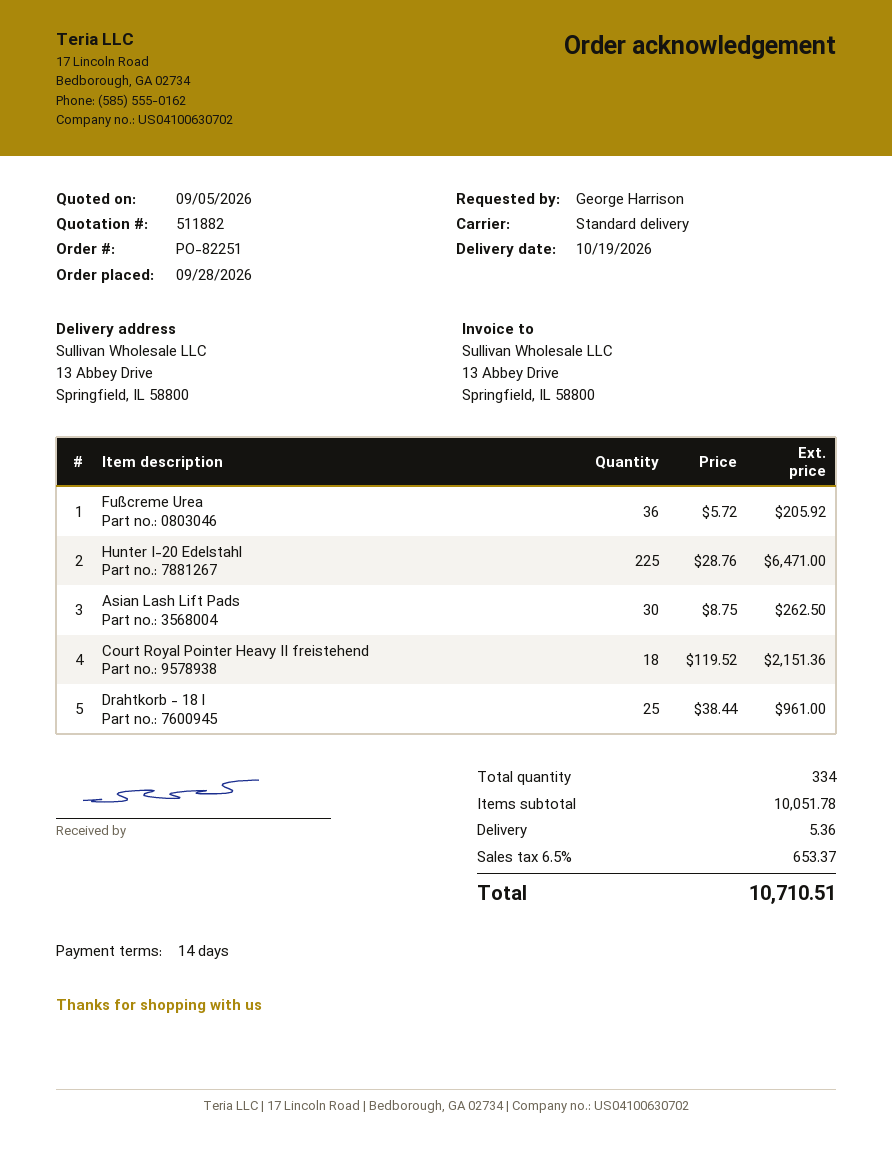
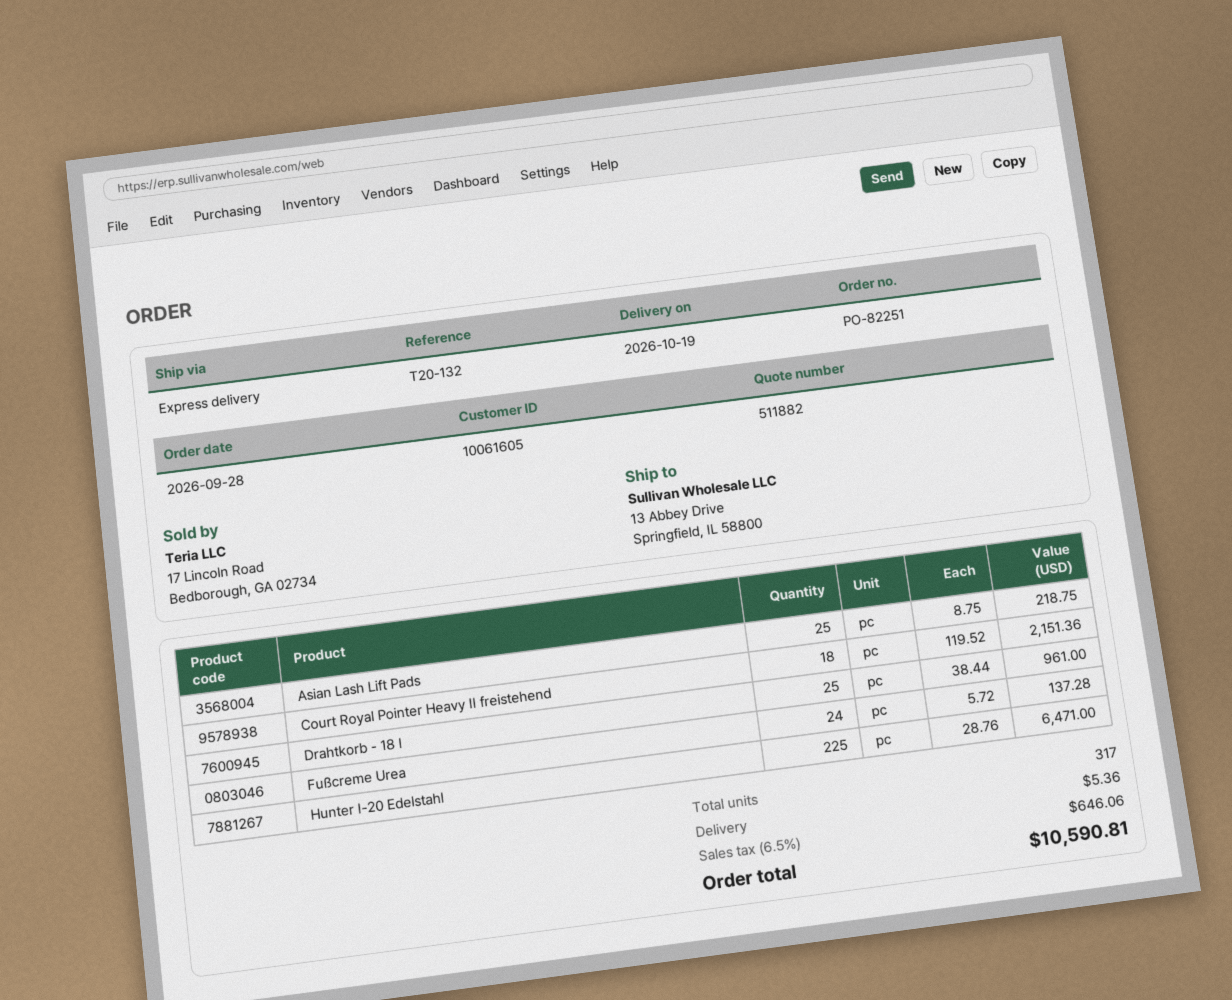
shipping method: standard -> express
Fußcreme Urea: 36 x 5.72 = 205.92 -> 24 x 5.72 = 137.28
Asian Lash Lift Pads: 30 x 8.75 = 262.50 -> 25 x 8.75 = 218.75
total quantity: 334 -> 317
tax: 6.5% = 653.37 -> 6.5% = 646.06
total: 10710.51 -> 10590.81

